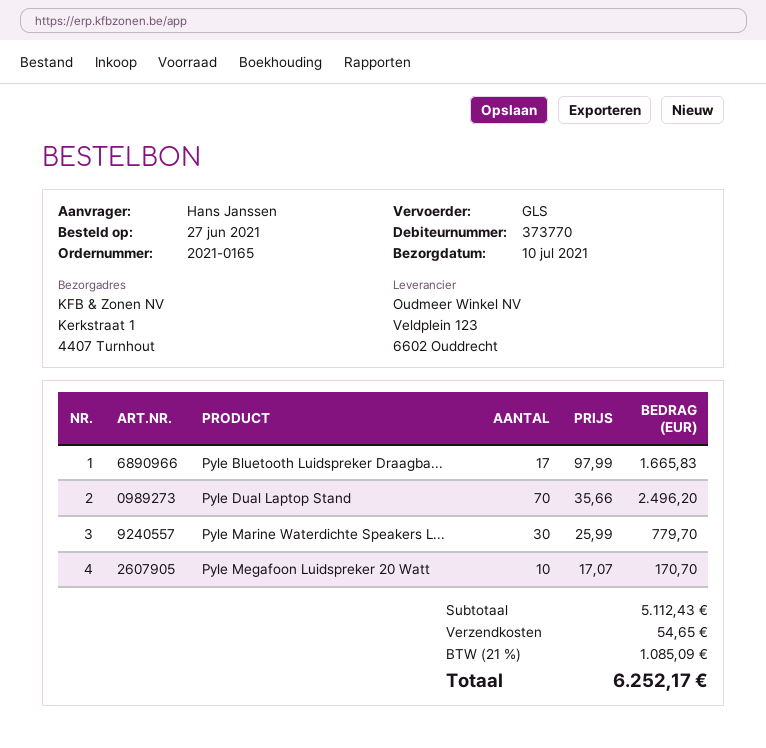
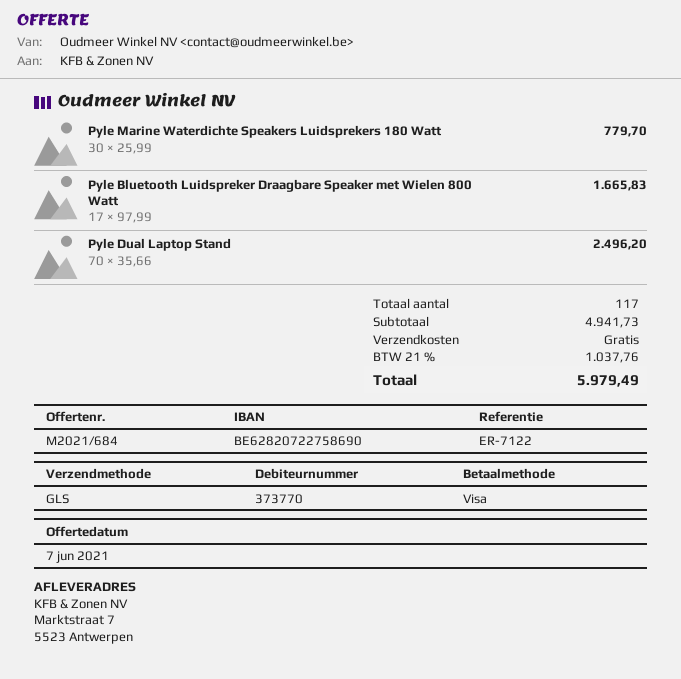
ship to: Kerkstraat 1, 4407 Turnhout -> Marktstraat 7, 5523 Antwerpen
Pyle Megafoon Luidspreker 20 Watt: 10 x 17.07 = 170.70 -> none
subtotal: 5112.43 -> 4941.73
shipping: 54.65 -> 0.00
tax: 21% = 1085.09 -> 21% = 1037.76
total: 6252.17 -> 5979.49

